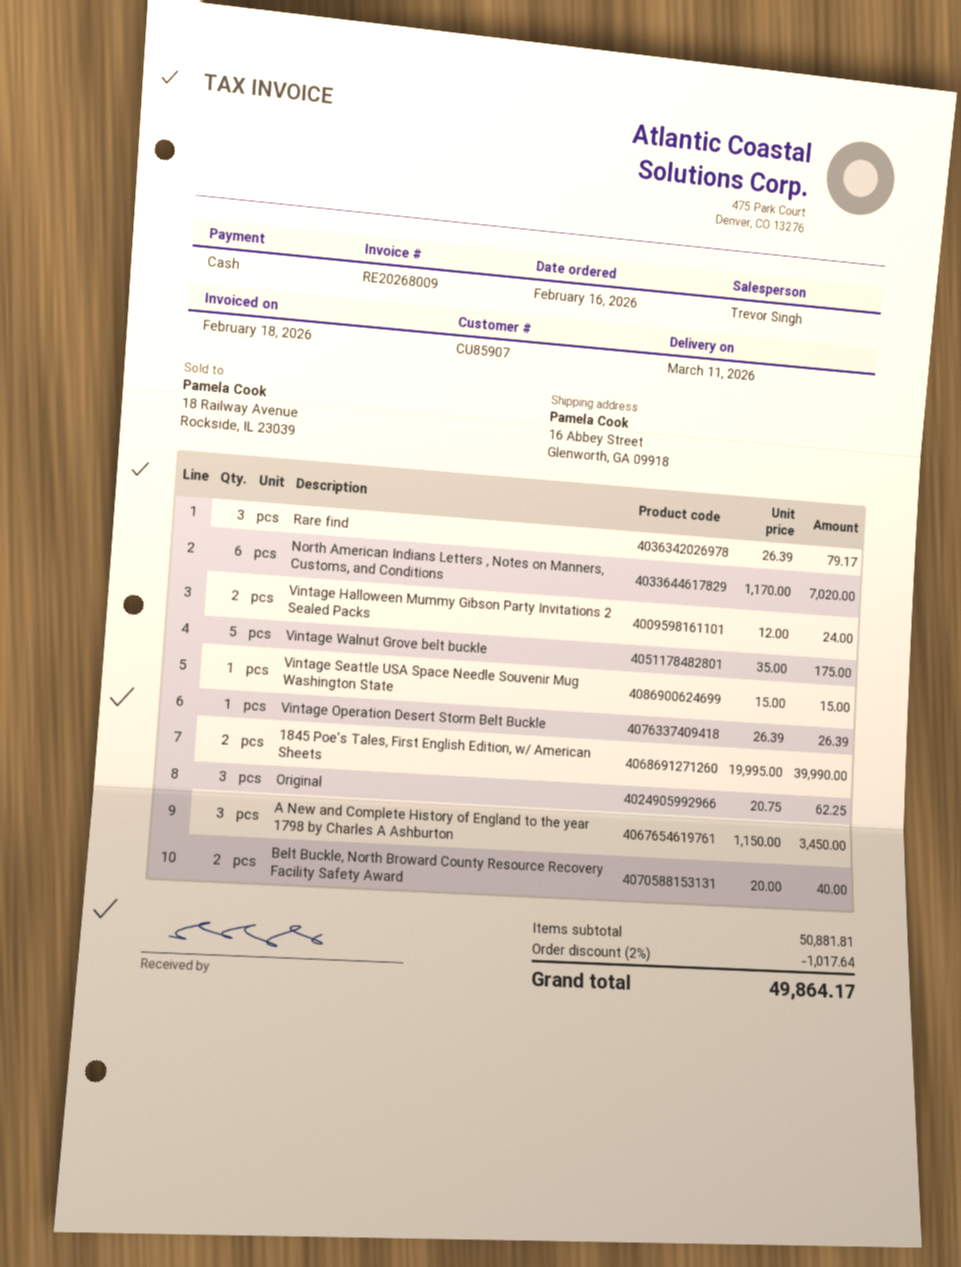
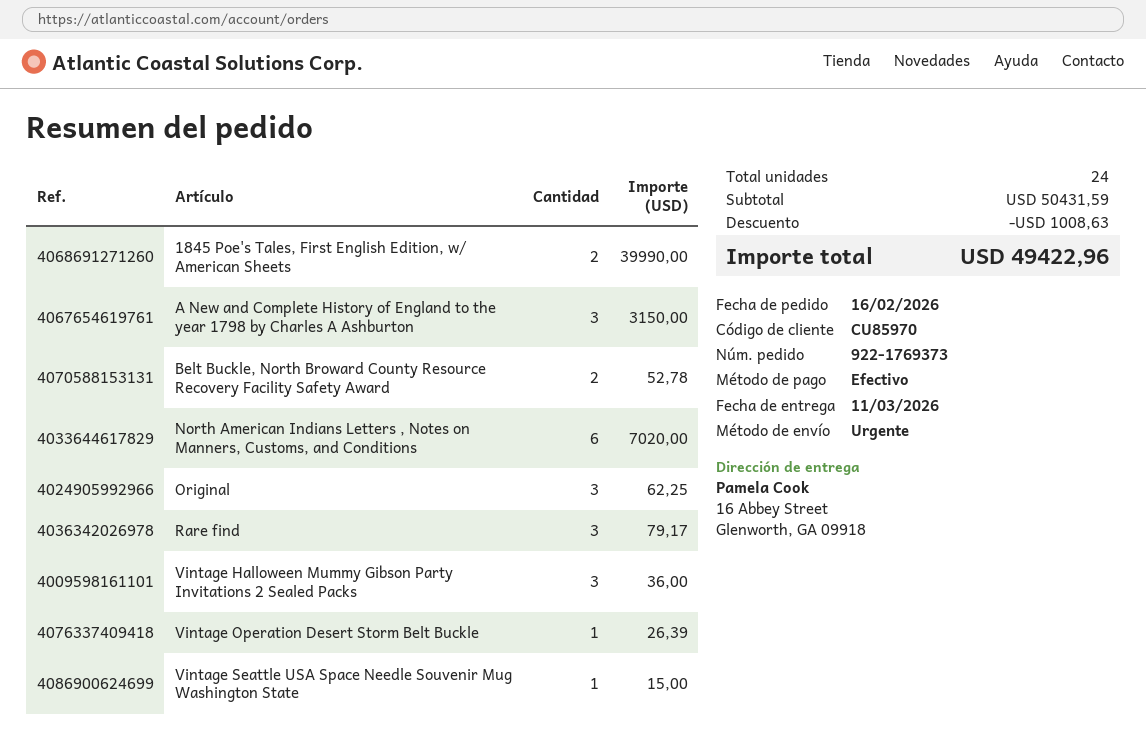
customer number: CU85907 -> CU85970
Vintage Halloween Mummy Gibson Party Invitations 2 Sealed Packs: 2 for 24.00 -> 3 for 36.00
Vintage Walnut Grove belt buckle: 5 for 175.00 -> none
A New and Complete History of England to the year 1798 by Charles A Ashburton: 3 for 3450.00 -> 3 for 3150.00
Belt Buckle, North Broward County Resource Recovery Facility Safety Award: 2 for 40.00 -> 2 for 52.78
subtotal: 50881.81 -> 50431.59
discount: 1017.64 -> 1008.63
total: 49864.17 -> 49422.96

